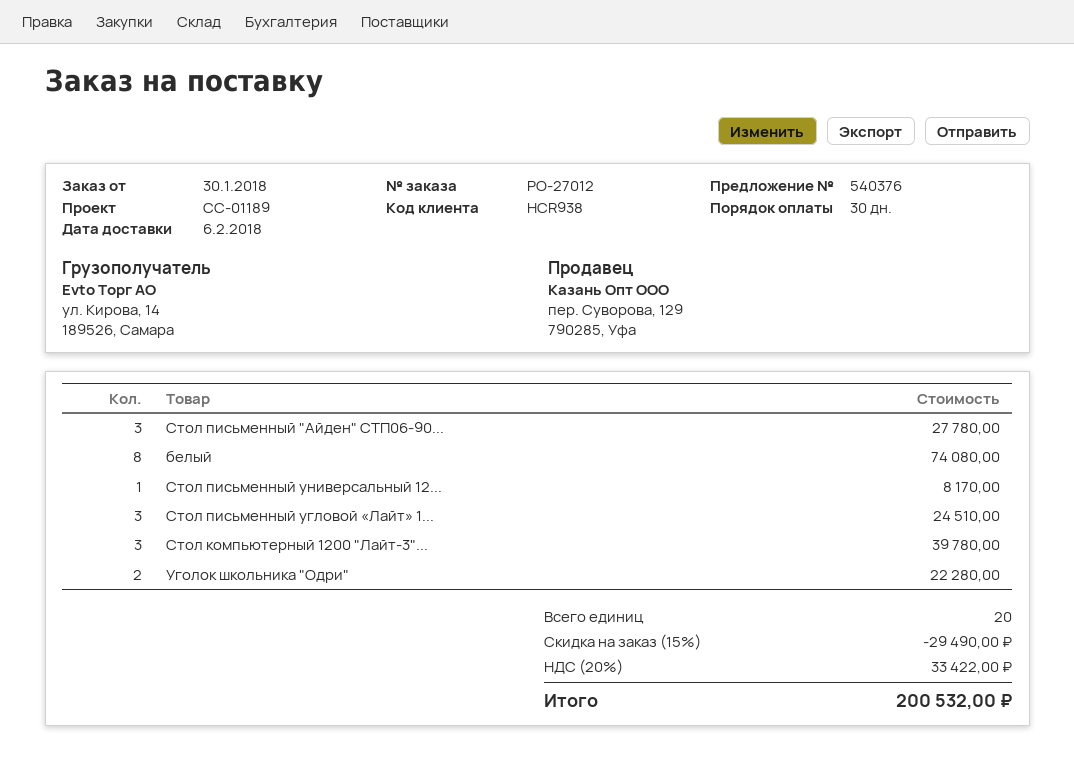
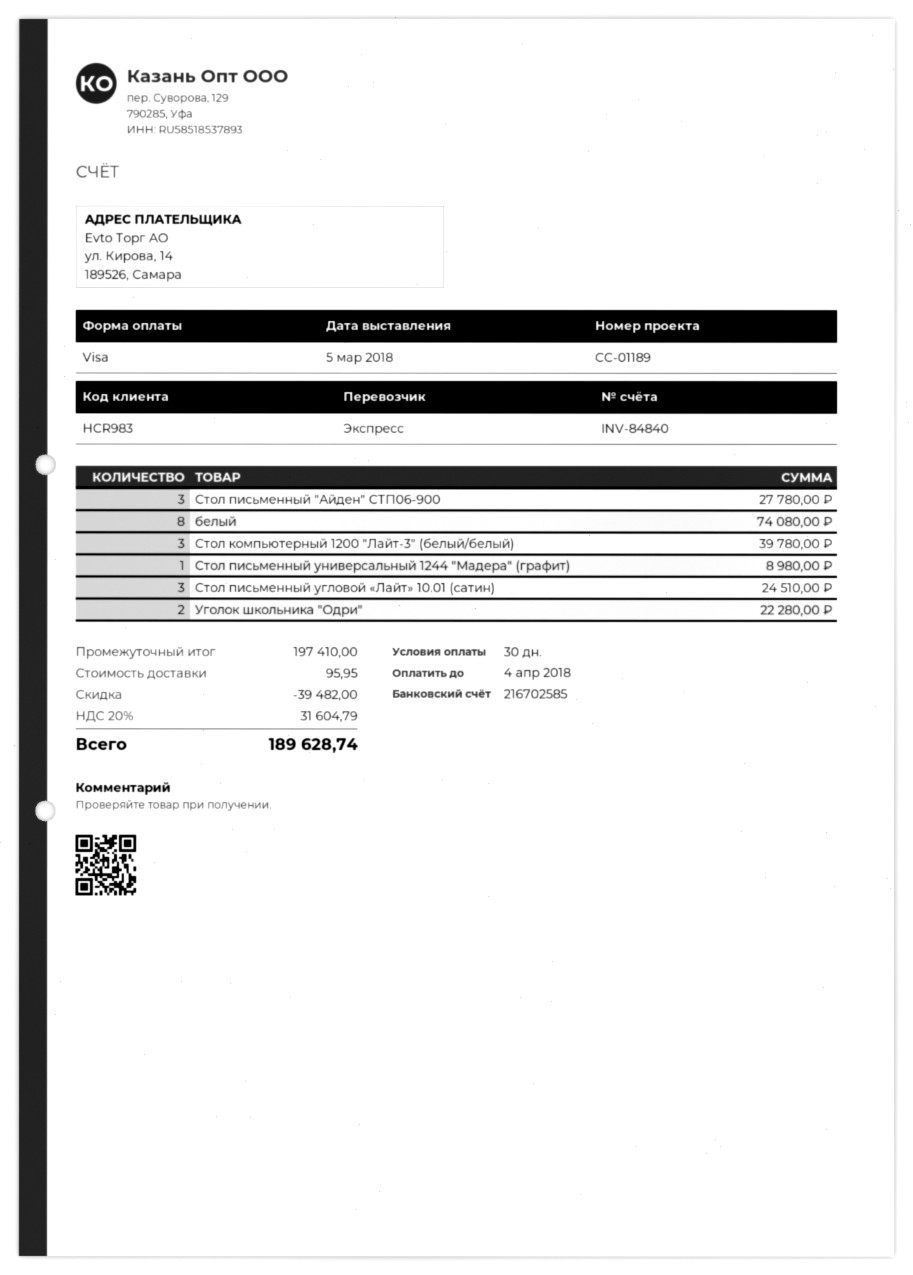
customer number: HCR938 -> HCR983
Стол письменный универсальный 12...: 1 for 8170.00 -> 1 for 8980.00
discount: 29490.00 -> 39482.00
shipping: none -> 95.95
tax: 20% = 33422.00 -> 20% = 31604.79
total: 200532.00 -> 189628.74

